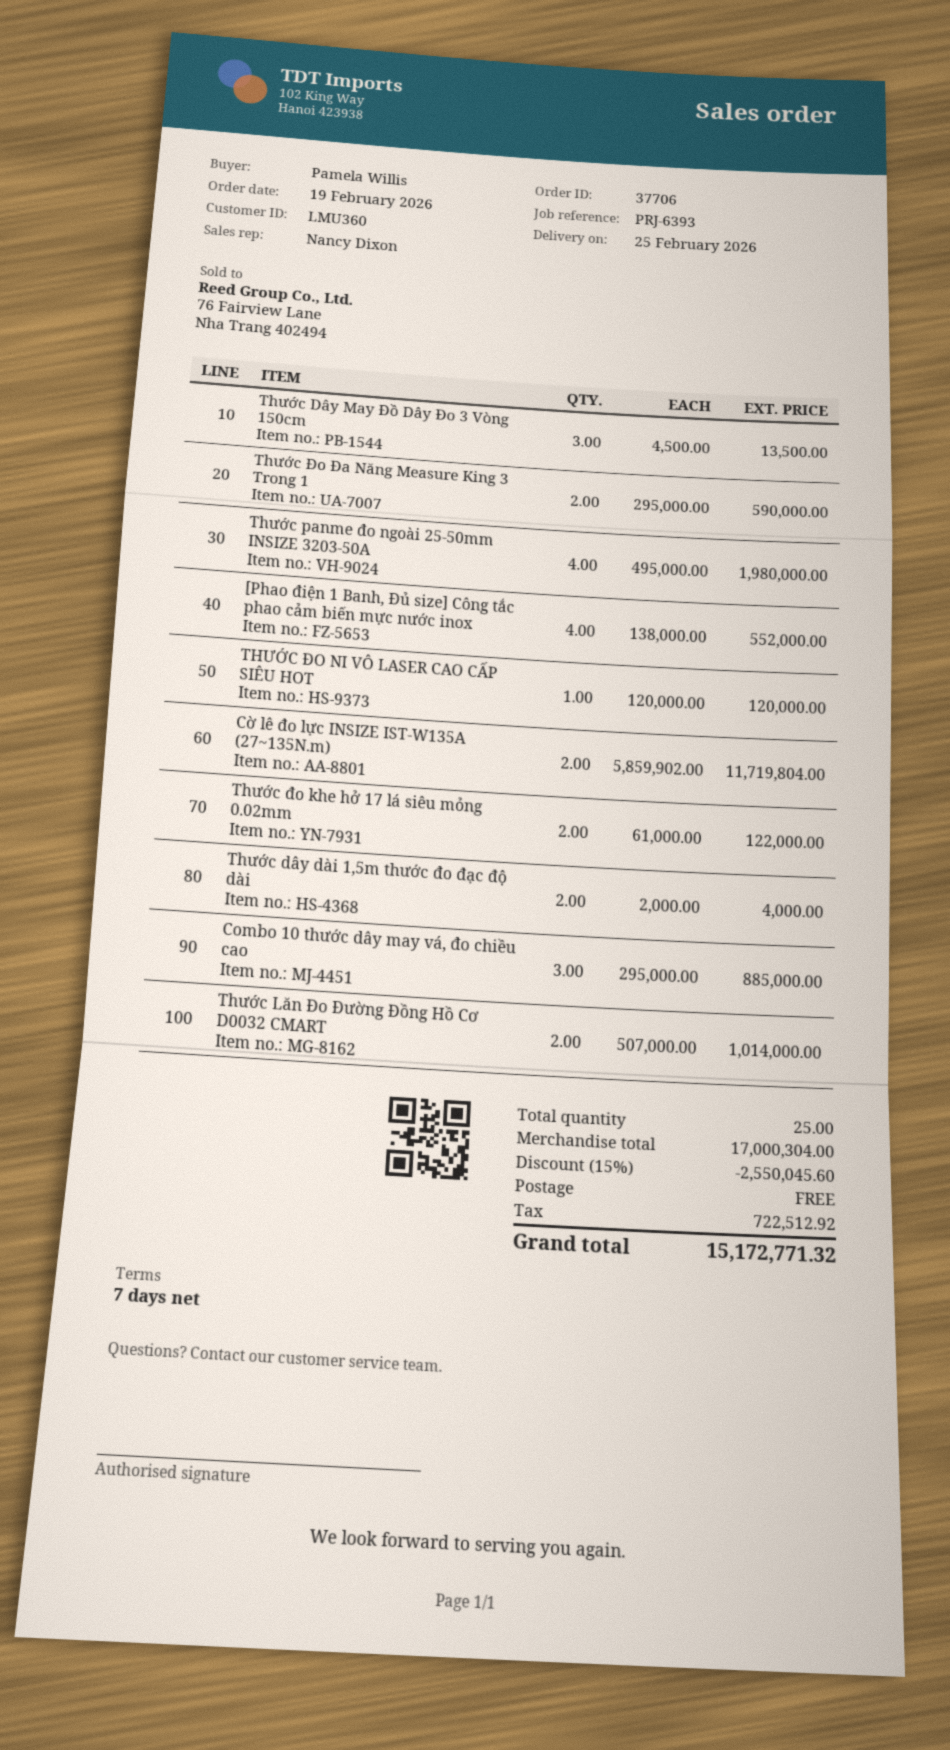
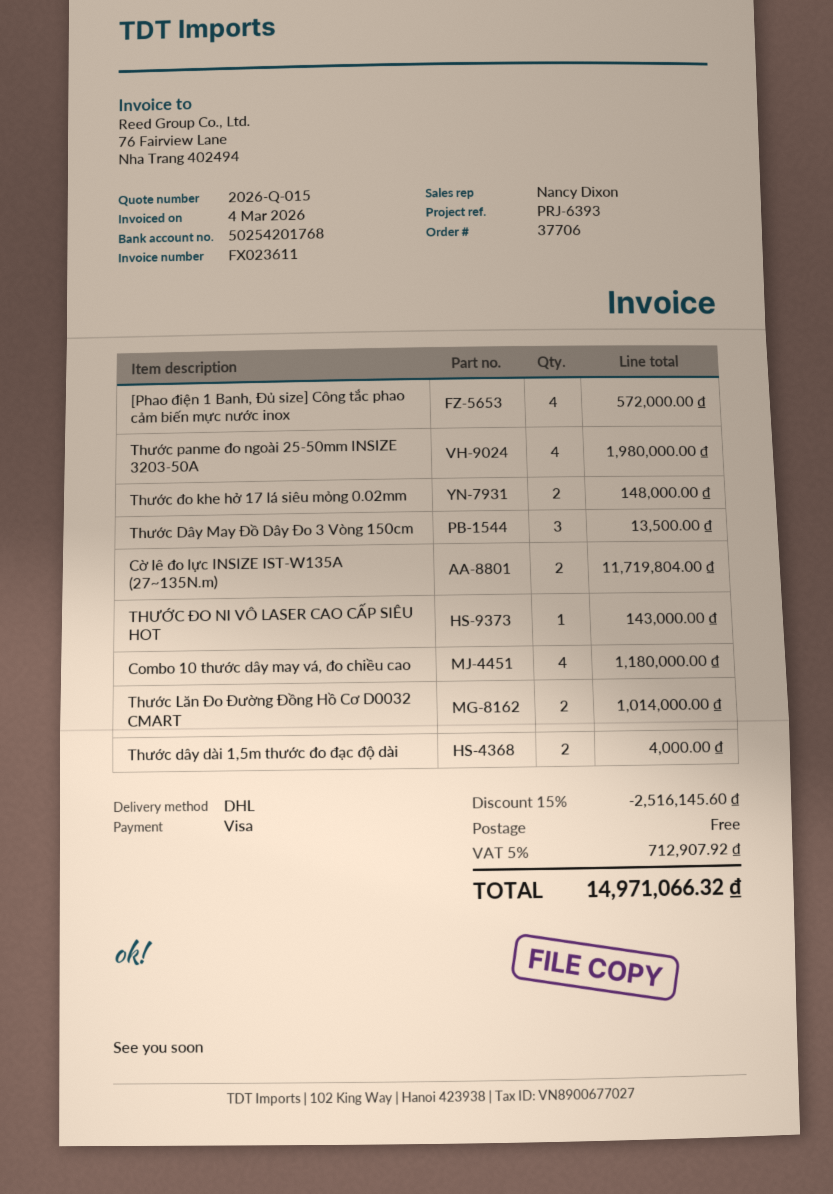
Thước Đo Đa Năng Measure King 3 Trong 1: 2 for 590000.00 -> none
[Phao điện 1 Banh, Đủ size] Công tắc phao cảm biến mực nước inox: 4 for 552000.00 -> 4 for 572000.00
THƯỚC ĐO NI VÔ LASER CAO CẤP SIÊU HOT: 1 for 120000.00 -> 1 for 143000.00
Thước đo khe hở 17 lá siêu mỏng 0.02mm: 2 for 122000.00 -> 2 for 148000.00
Combo 10 thước dây may vá, đo chiều cao: 3 for 885000.00 -> 4 for 1180000.00
discount: 15% = 2550045.60 -> 15% = 2516145.60
tax: 722512.92 -> 712907.92
total: 15172771.32 -> 14971066.32

